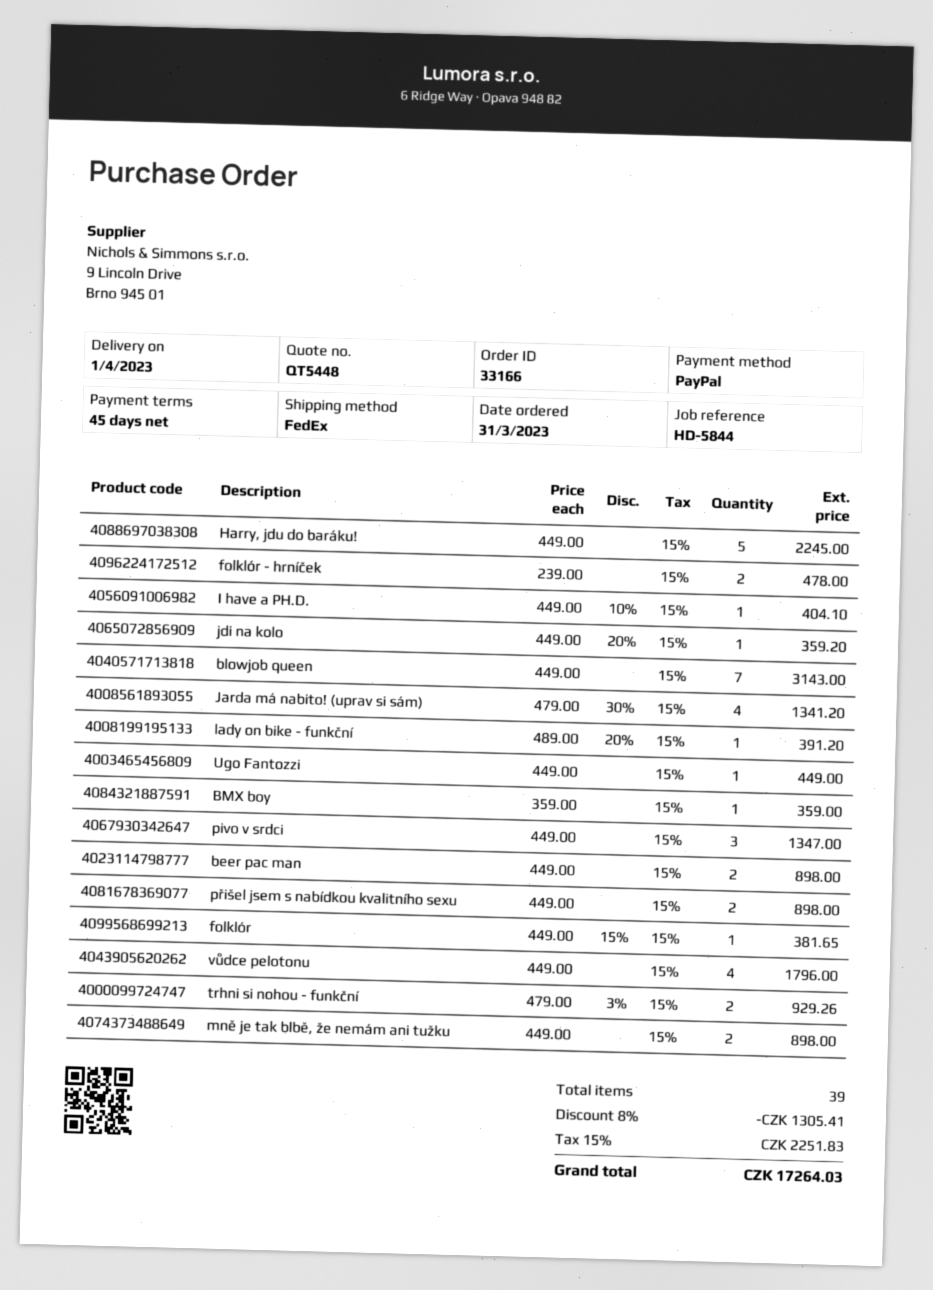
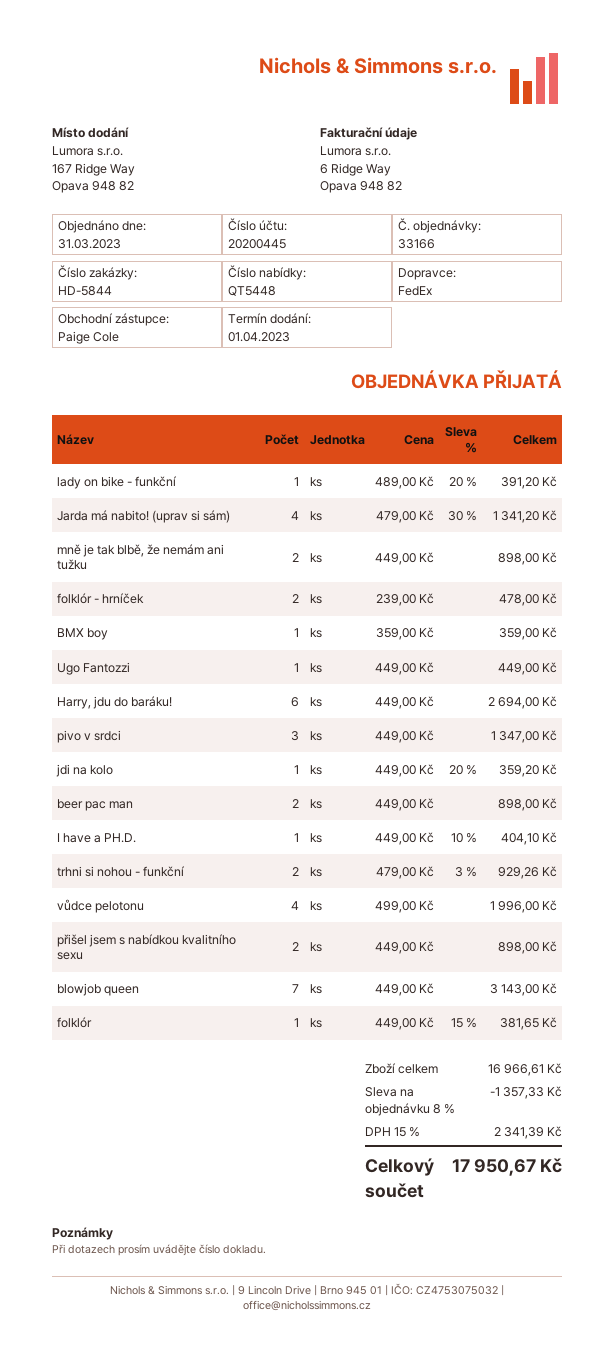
Harry, jdu do baráku!: 5 x 449.00 = 2245.00 -> 6 x 449.00 = 2694.00
vůdce pelotonu: 4 x 449.00 = 1796.00 -> 4 x 499.00 = 1996.00
discount: 8% = 1305.41 -> 8% = 1357.33
tax: 15% = 2251.83 -> 15% = 2341.39
total: 17264.03 -> 17950.67

